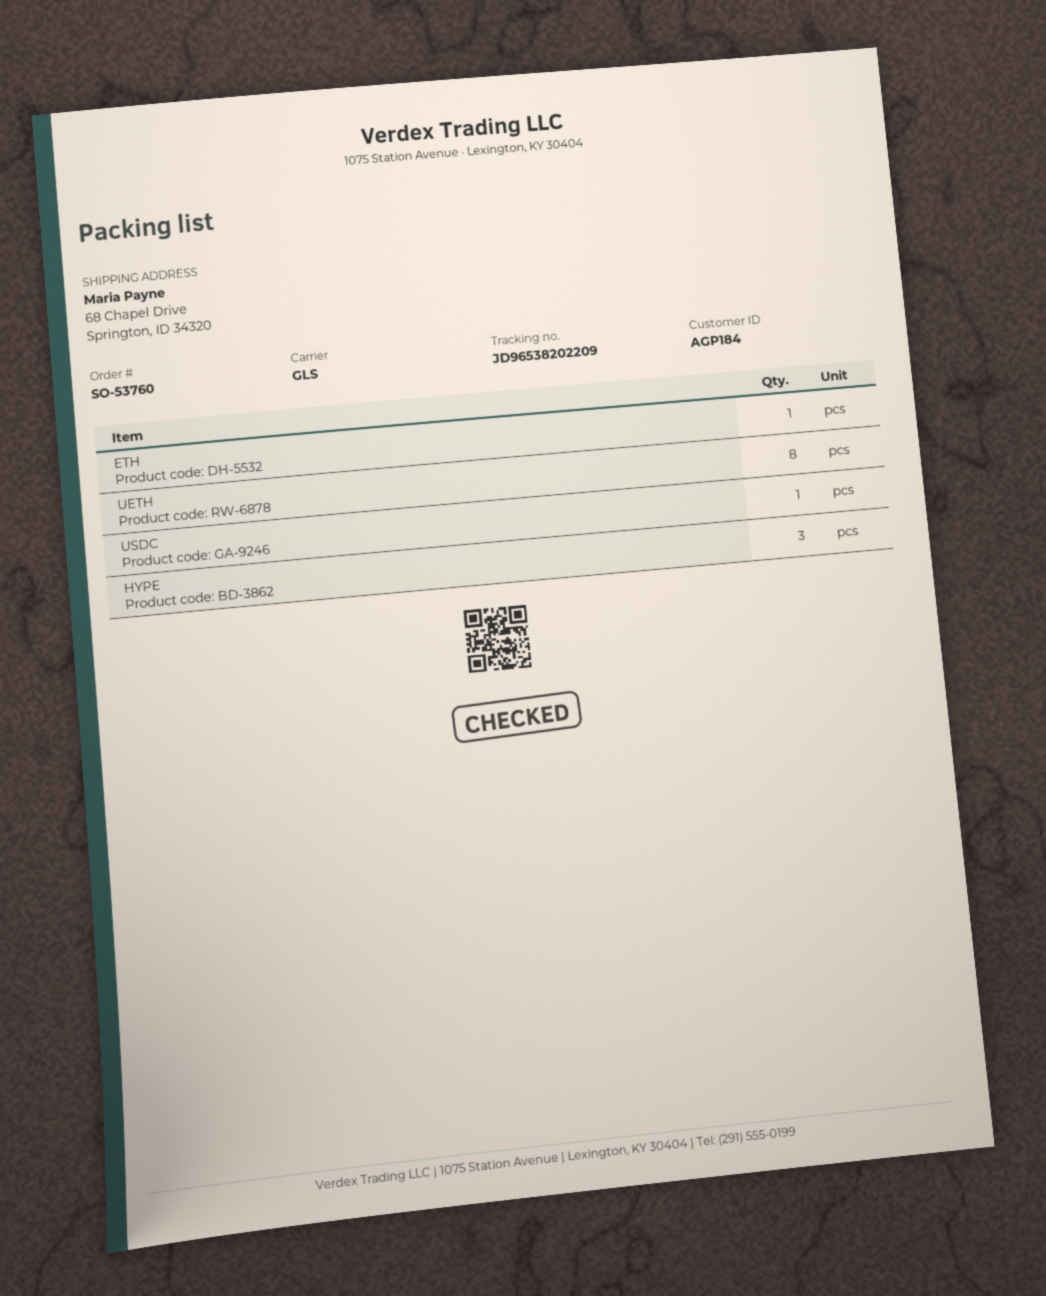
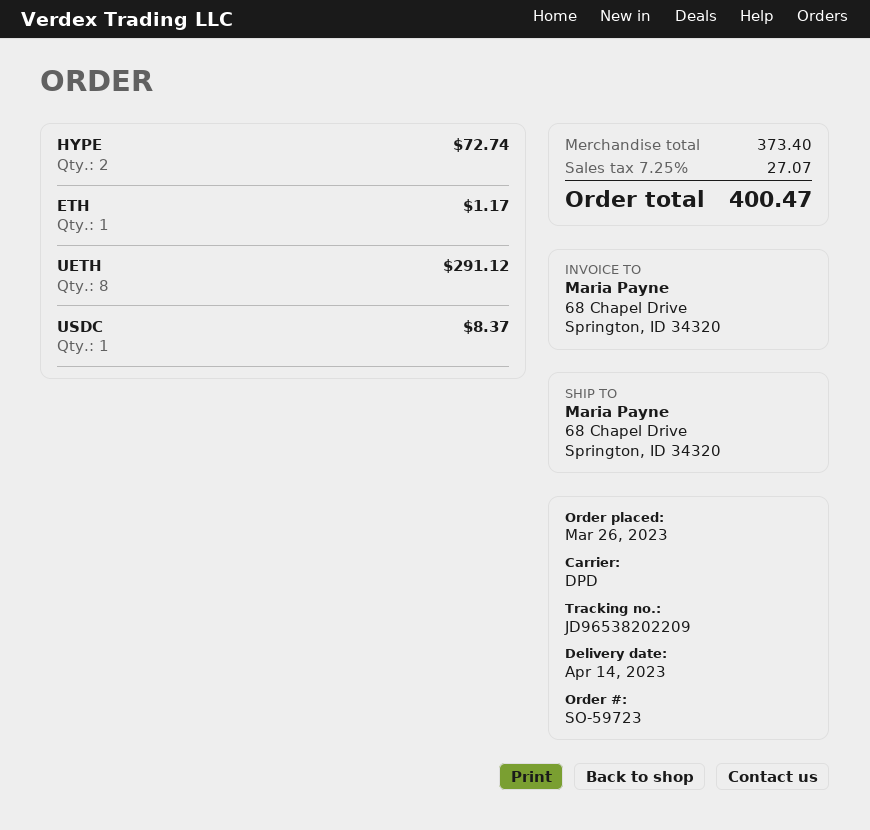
order number: SO-53760 -> SO-59723
shipping method: GLS -> DPD
HYPE: 3 -> 2

